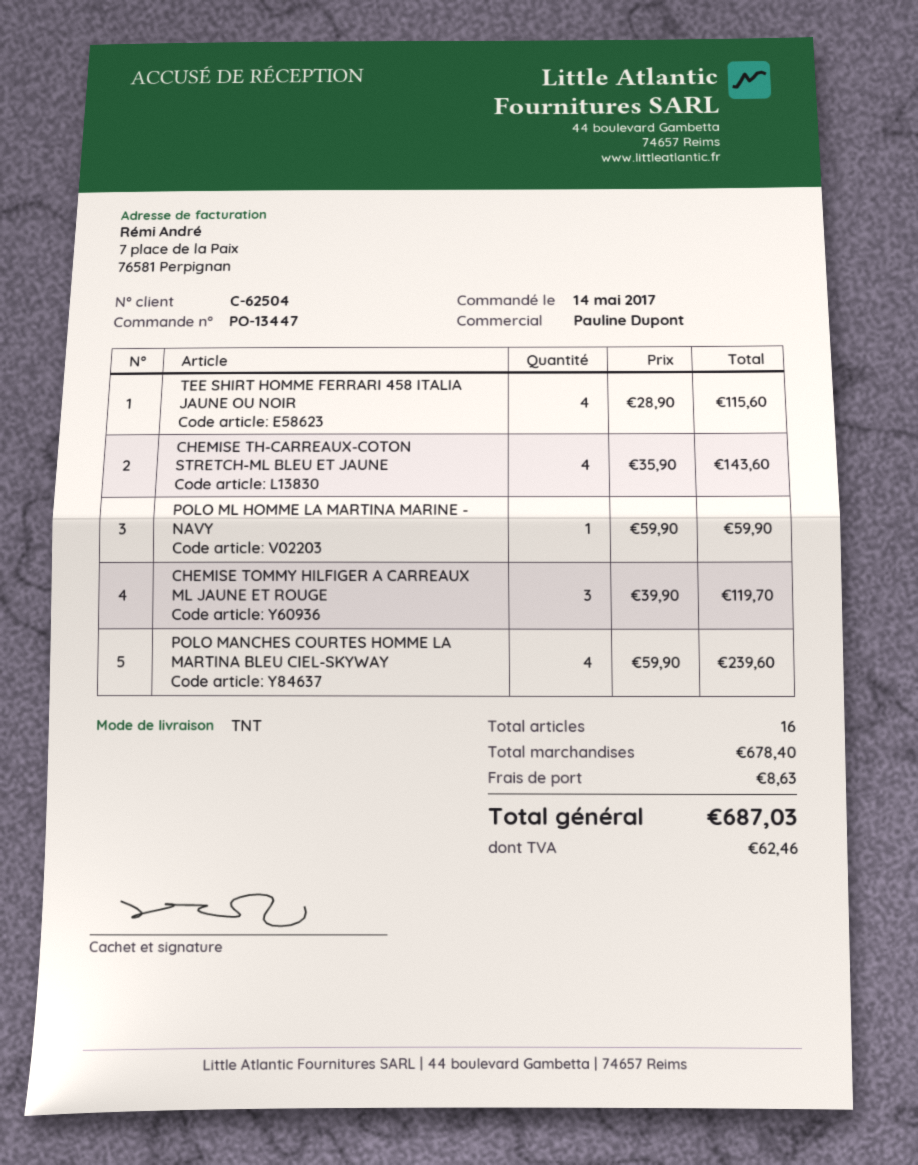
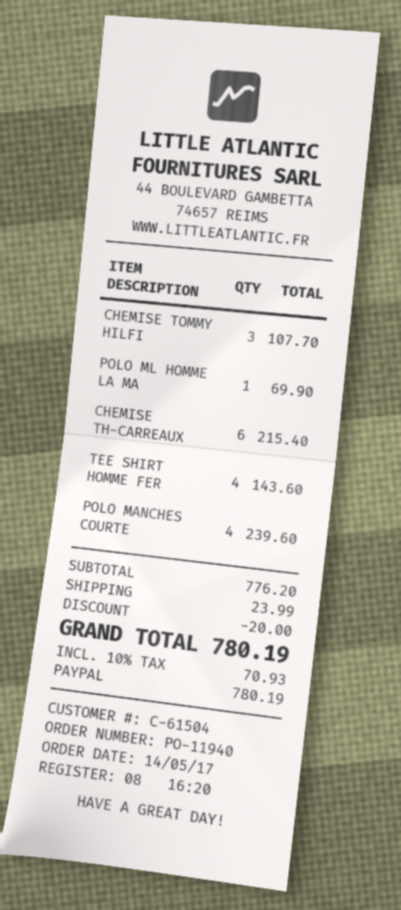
order number: PO-13447 -> PO-11940
customer number: C-62504 -> C-61504
TEE SHIRT HOMME FERRARI 458 ITALIA JAUNE OU NOIR: 4 for 115.60 -> 4 for 143.60
CHEMISE TH-CARREAUX-COTON STRETCH-ML BLEU ET JAUNE: 4 for 143.60 -> 6 for 215.40
POLO ML HOMME LA MARTINA MARINE - NAVY: 1 for 59.90 -> 1 for 69.90
CHEMISE TOMMY HILFIGER A CARREAUX ML JAUNE ET ROUGE: 3 for 119.70 -> 3 for 107.70
subtotal: 678.40 -> 776.20
discount: none -> 20.00
shipping: 8.63 -> 23.99
tax: 62.46 -> 70.93
total: 687.03 -> 780.19

